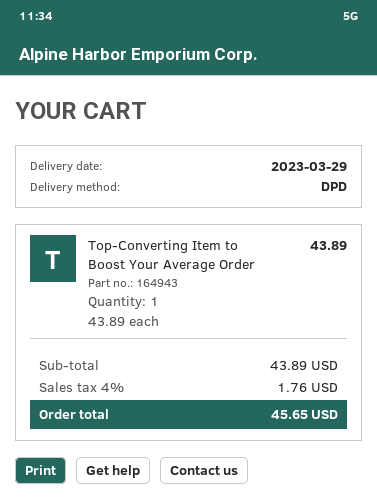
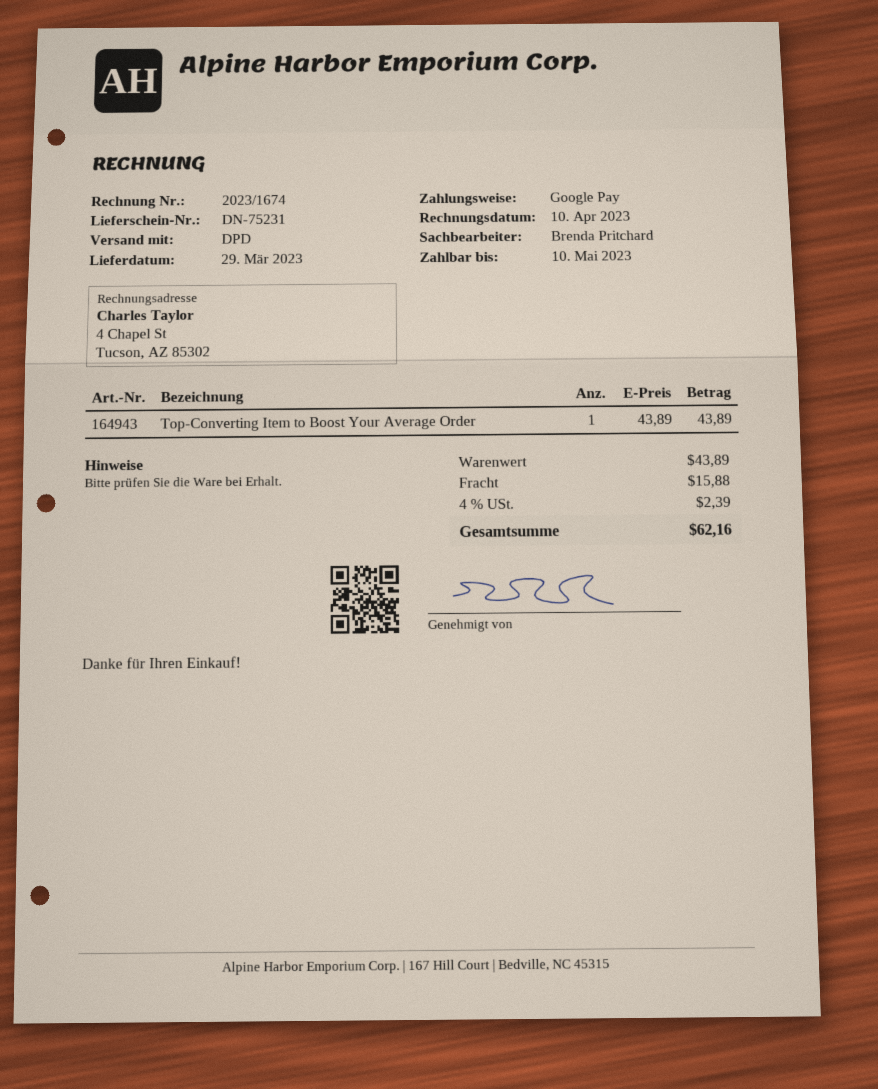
shipping: none -> 15.88
tax: 4% = 1.76 -> 4% = 2.39
total: 45.65 -> 62.16

